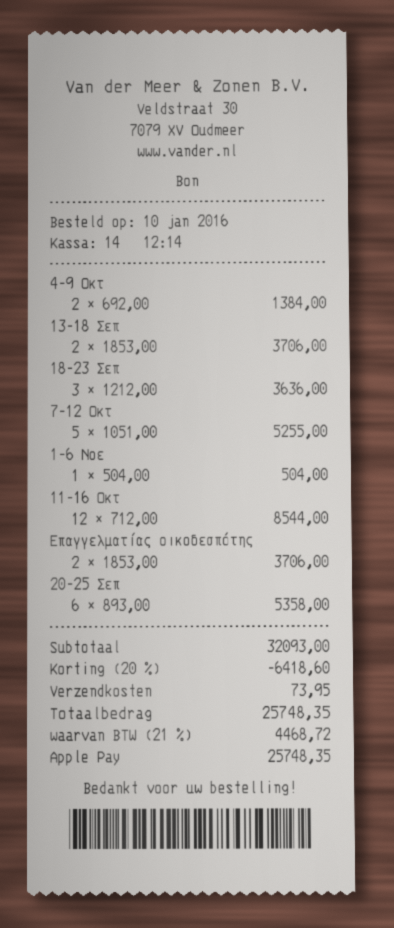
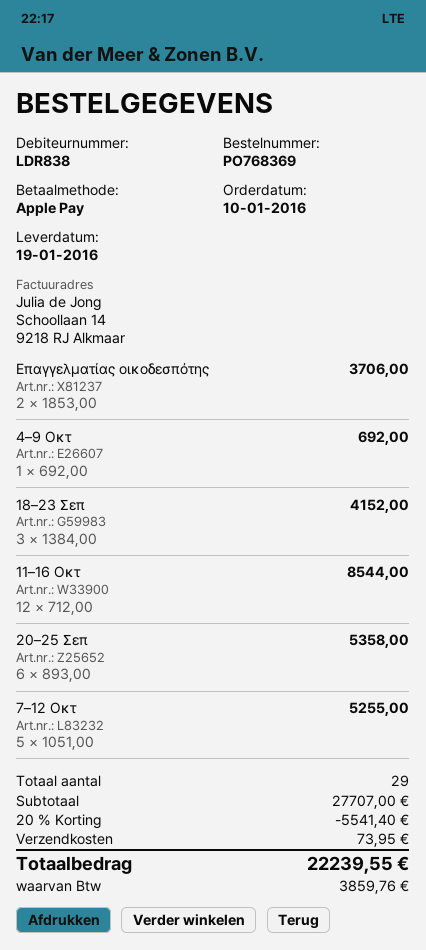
4–9 Οκτ: 2 x 692.00 = 1384.00 -> 1 x 692.00 = 692.00
13–18 Σεπ: 2 x 1853.00 = 3706.00 -> none
18–23 Σεπ: 3 x 1212.00 = 3636.00 -> 3 x 1384.00 = 4152.00
1–6 Νοε: 1 x 504.00 = 504.00 -> none
subtotal: 32093.00 -> 27707.00
discount: 20% = 6418.60 -> 20% = 5541.40
tax: 4468.72 -> 3859.76
total: 25748.35 -> 22239.55

